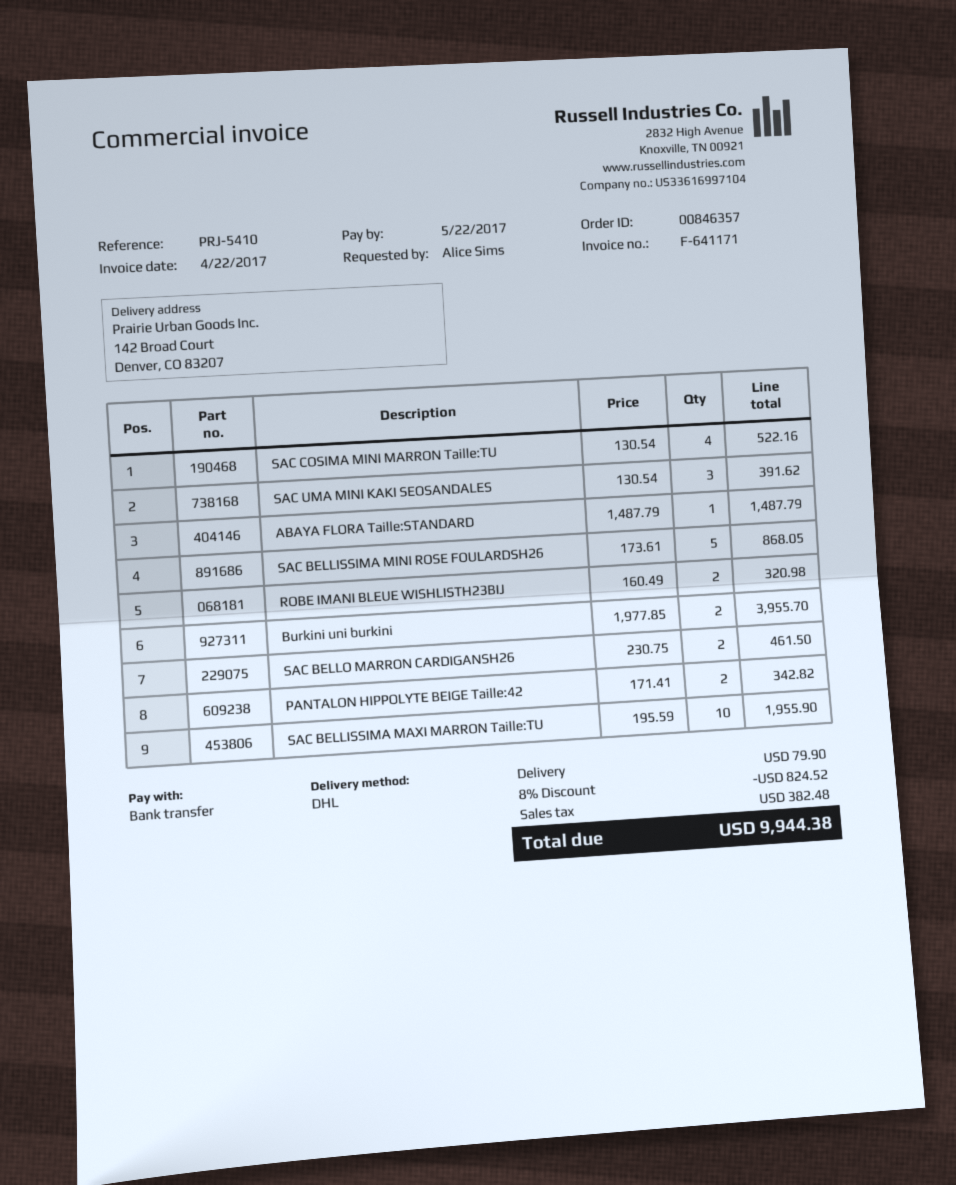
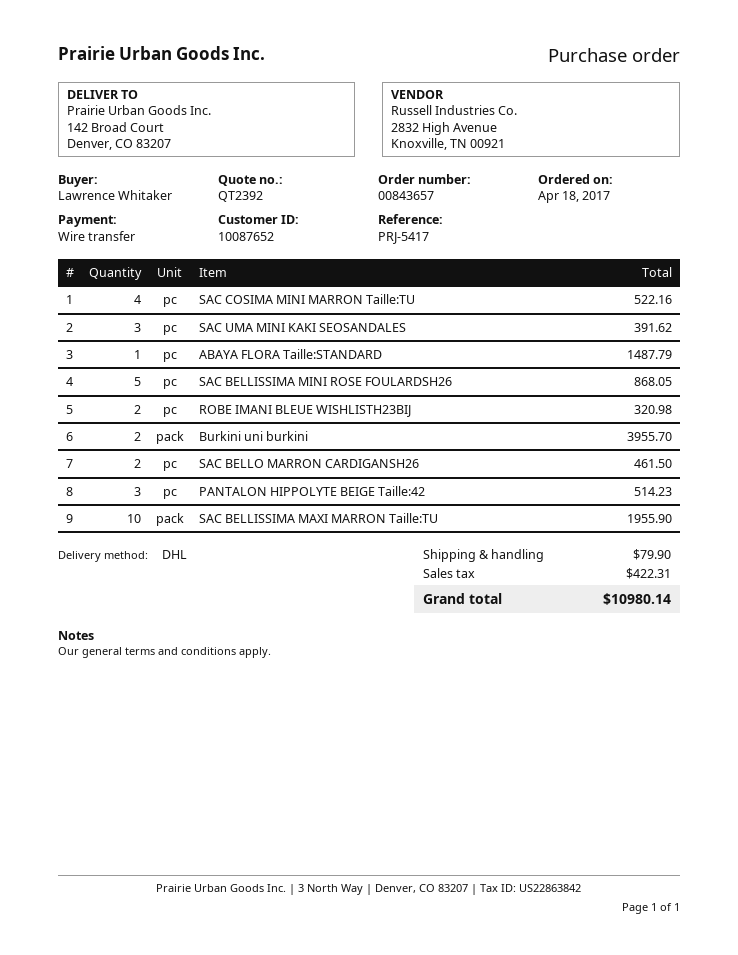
order number: 00846357 -> 00843657
reference: PRJ-5410 -> PRJ-5417
ordered by: Alice Sims -> Lawrence Whitaker
PANTALON HIPPOLYTE BEIGE Taille:42: 2 for 342.82 -> 3 for 514.23
discount: 8% = 824.52 -> none
tax: 382.48 -> 422.31
total: 9944.38 -> 10980.14

